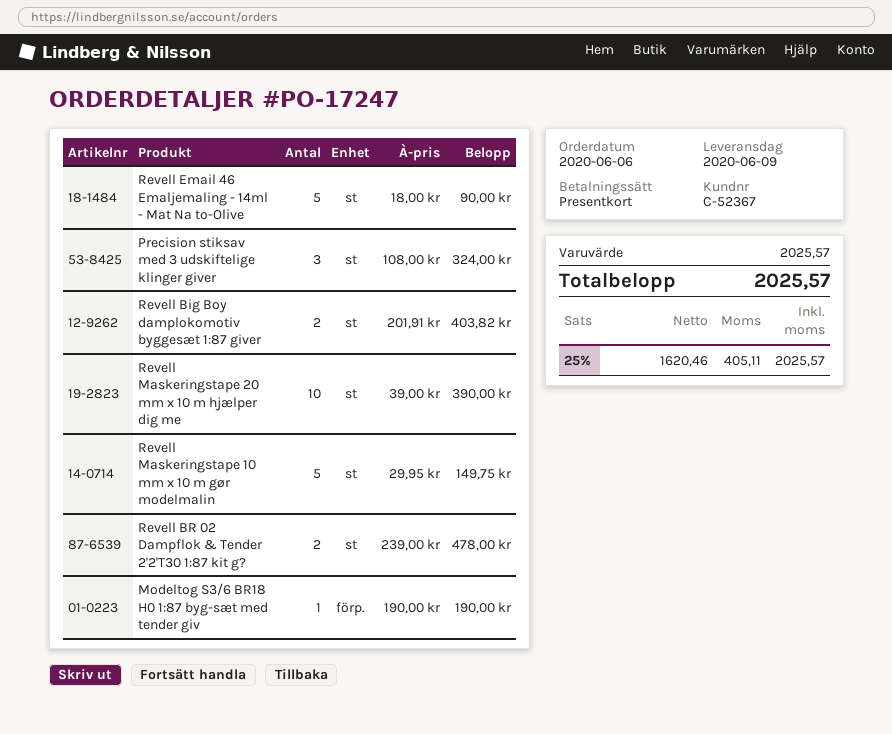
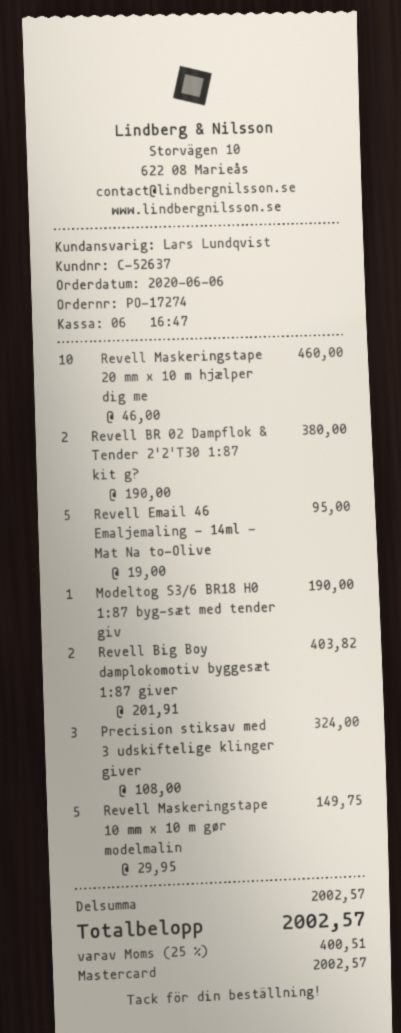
order number: PO-17247 -> PO-17274
customer number: C-52367 -> C-52637
payment method: gift card -> Mastercard
Revell Email 46 Emaljemaling - 14ml - Mat Na to-Olive: 5 x 18.00 = 90.00 -> 5 x 19.00 = 95.00
Revell Maskeringstape 20 mm x 10 m hjælper dig me: 10 x 39.00 = 390.00 -> 10 x 46.00 = 460.00
Revell BR 02 Dampflok & Tender 2'2'T30 1:87 kit g?: 2 x 239.00 = 478.00 -> 2 x 190.00 = 380.00
subtotal: 2025.57 -> 2002.57
tax: 25% = 405.11 -> 25% = 400.51
total: 2025.57 -> 2002.57

